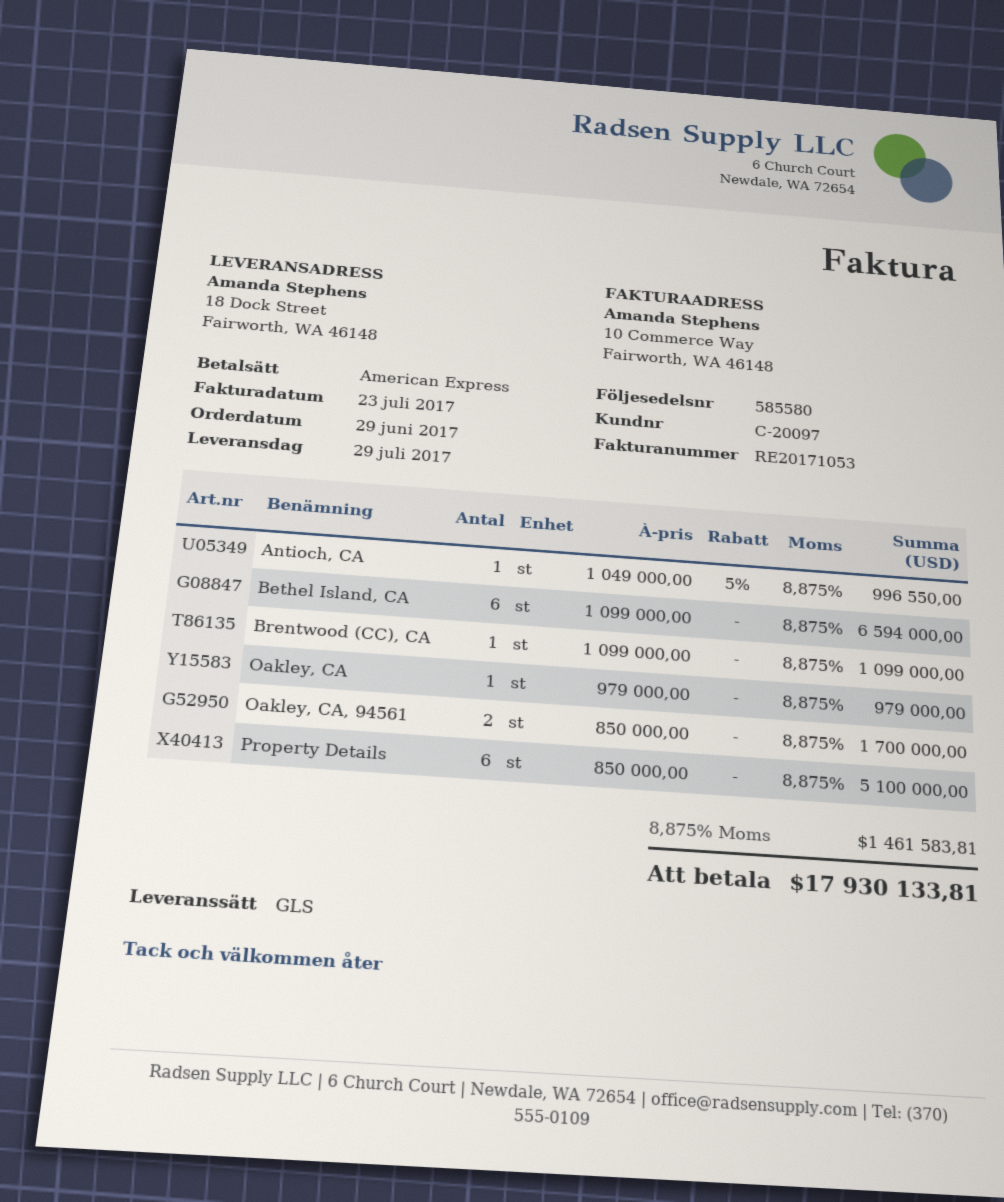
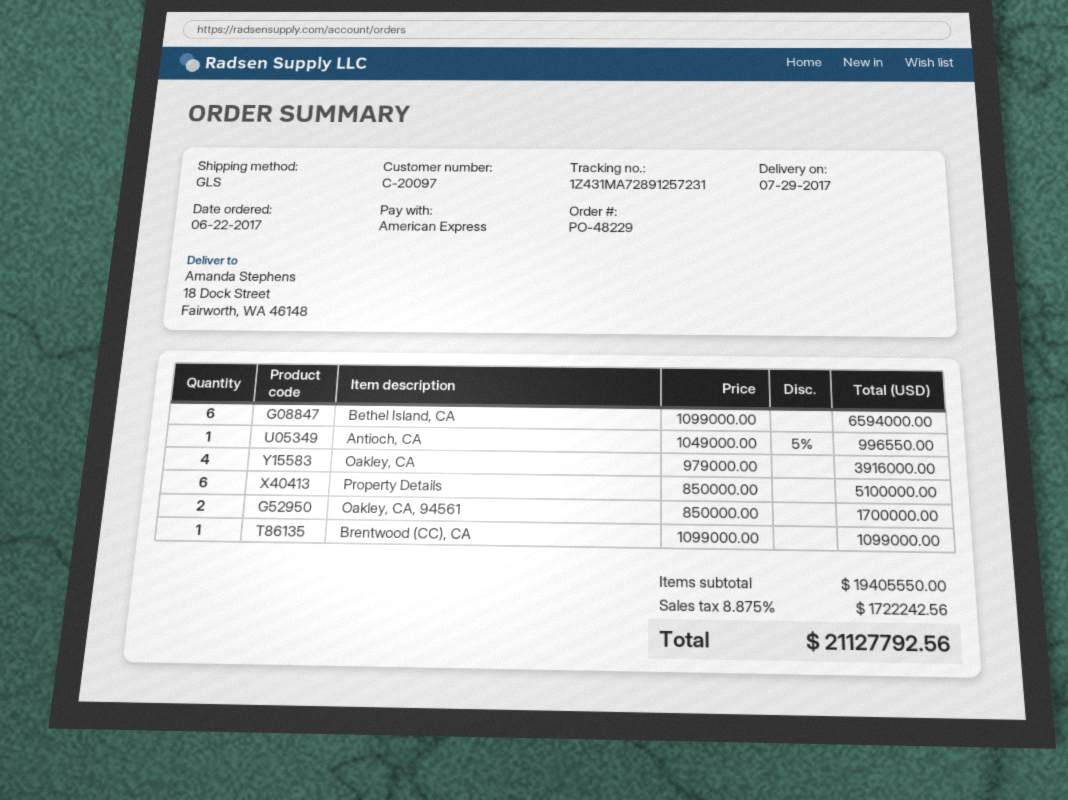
order date: 2017-06-29 -> 2017-06-22
Oakley, CA: 1 x 979000.00 = 979000.00 -> 4 x 979000.00 = 3916000.00
tax: 8.875% = 1461583.81 -> 8.875% = 1722242.56
total: 17930133.81 -> 21127792.56

